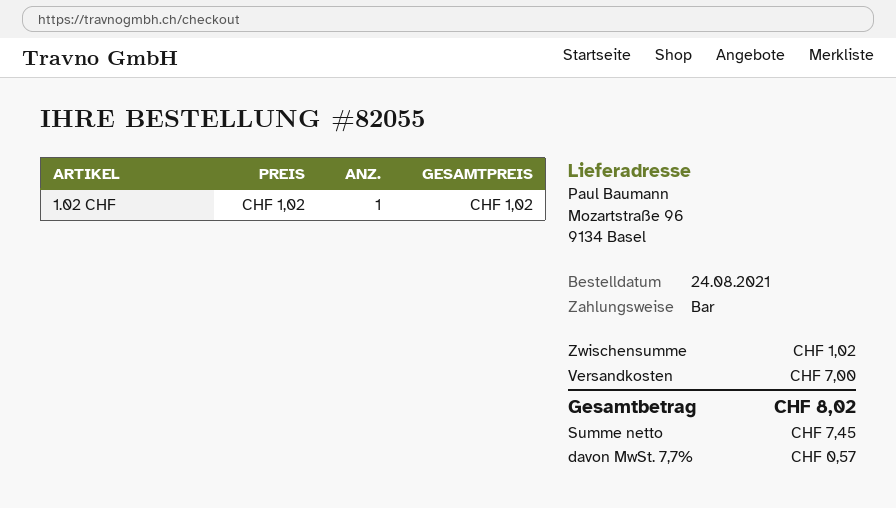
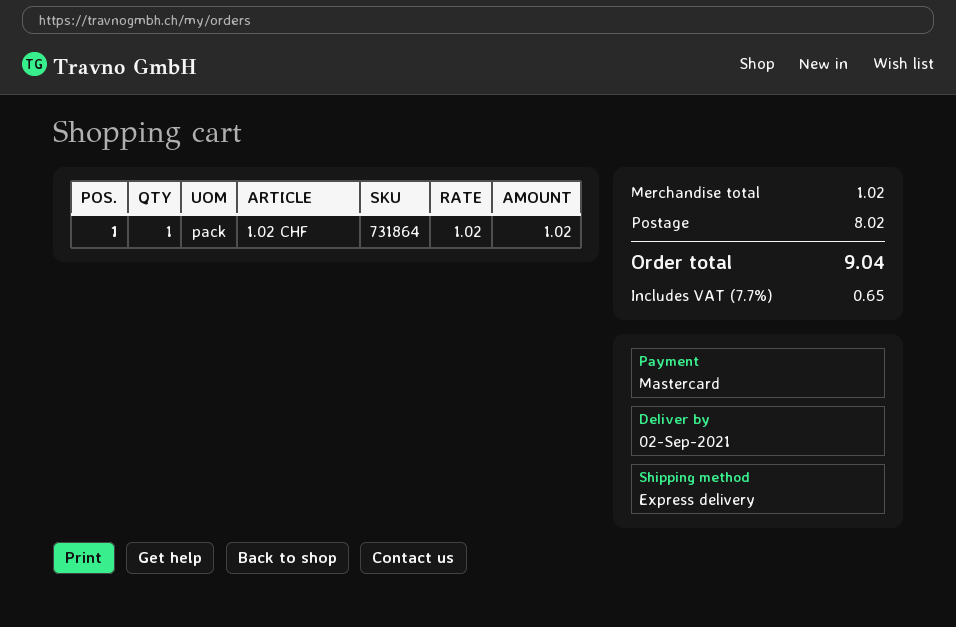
payment method: cash -> Mastercard
shipping: 7.00 -> 8.02
tax: 7.7% = 0.57 -> 7.7% = 0.65
total: 8.02 -> 9.04

